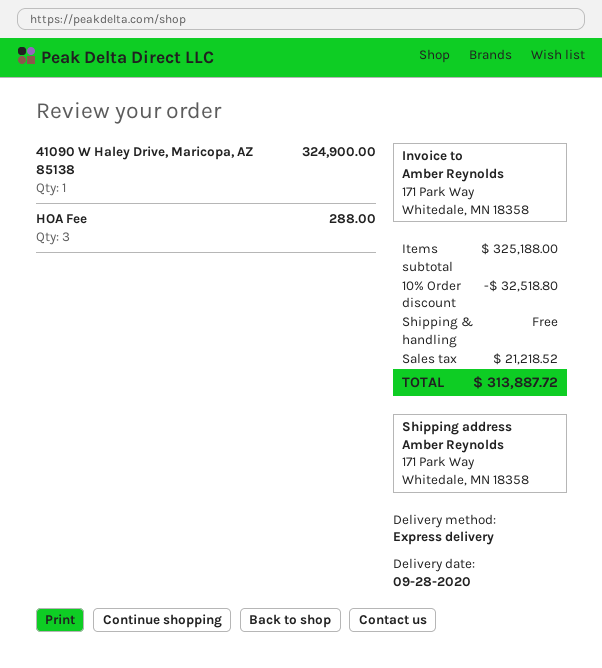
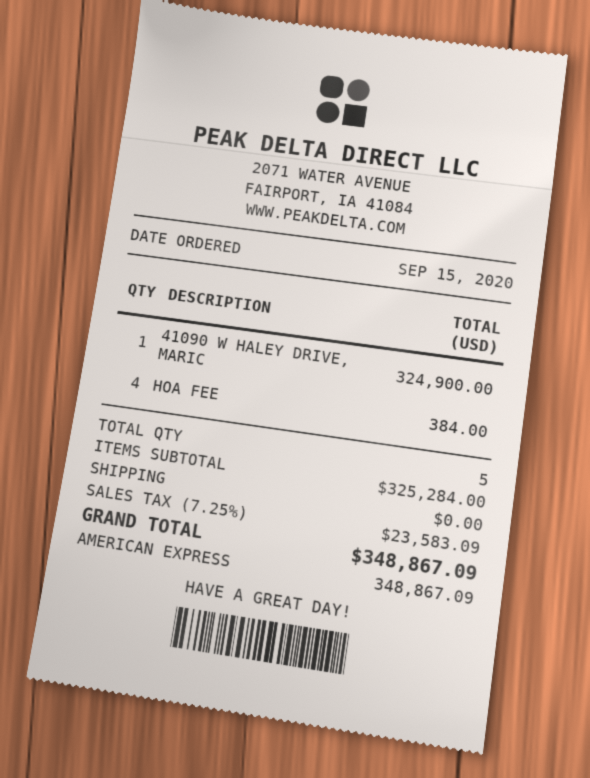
HOA Fee: 3 for 288.00 -> 4 for 384.00
subtotal: 325188.00 -> 325284.00
discount: 10% = 32518.80 -> none
tax: 21218.52 -> 23583.09
total: 313887.72 -> 348867.09

